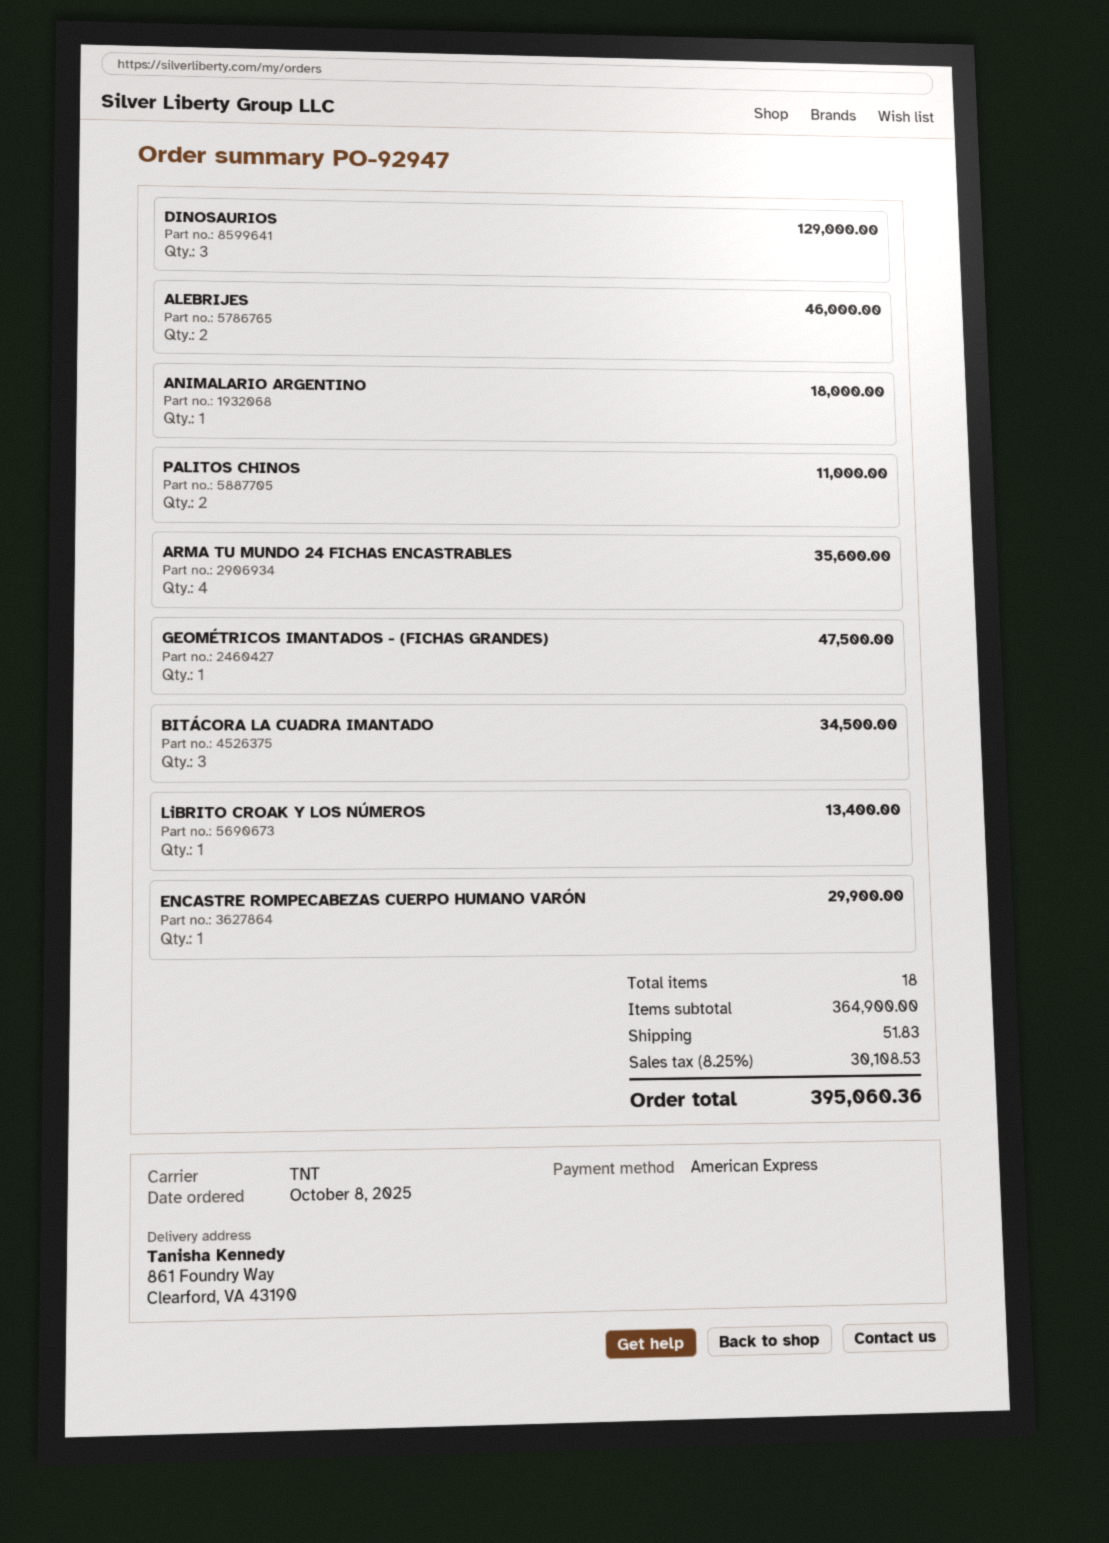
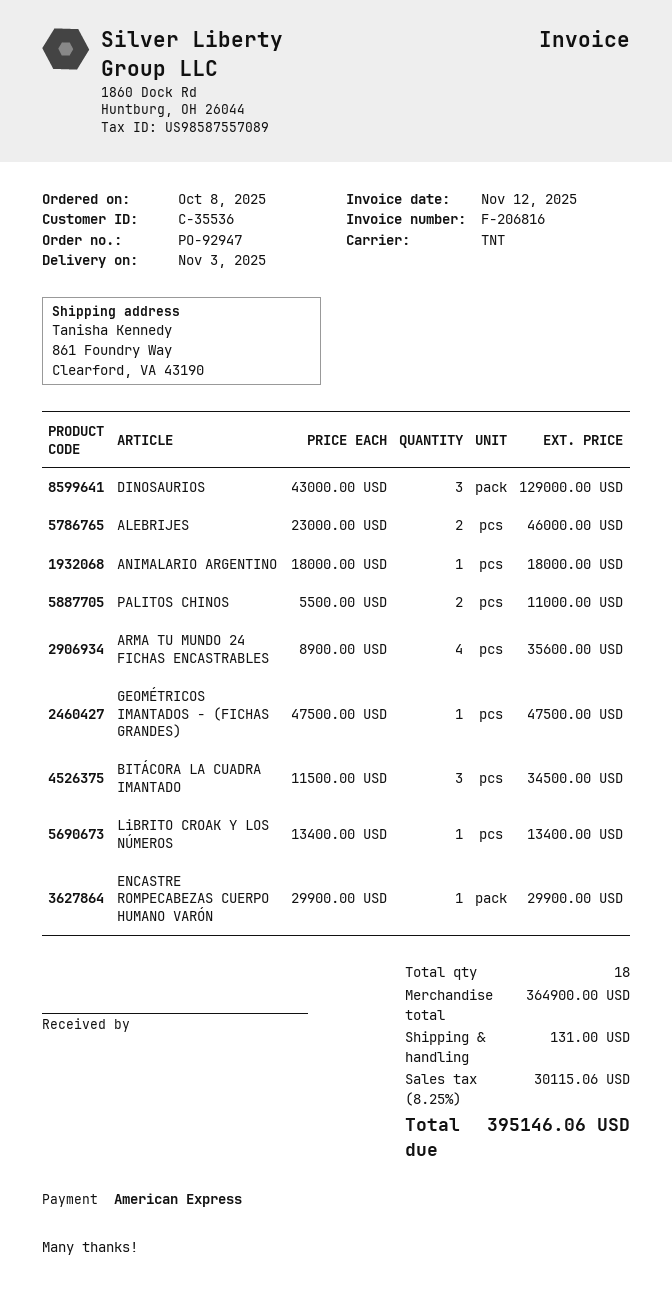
shipping: 51.83 -> 131.00
tax: 8.25% = 30108.53 -> 8.25% = 30115.06
total: 395060.36 -> 395146.06

